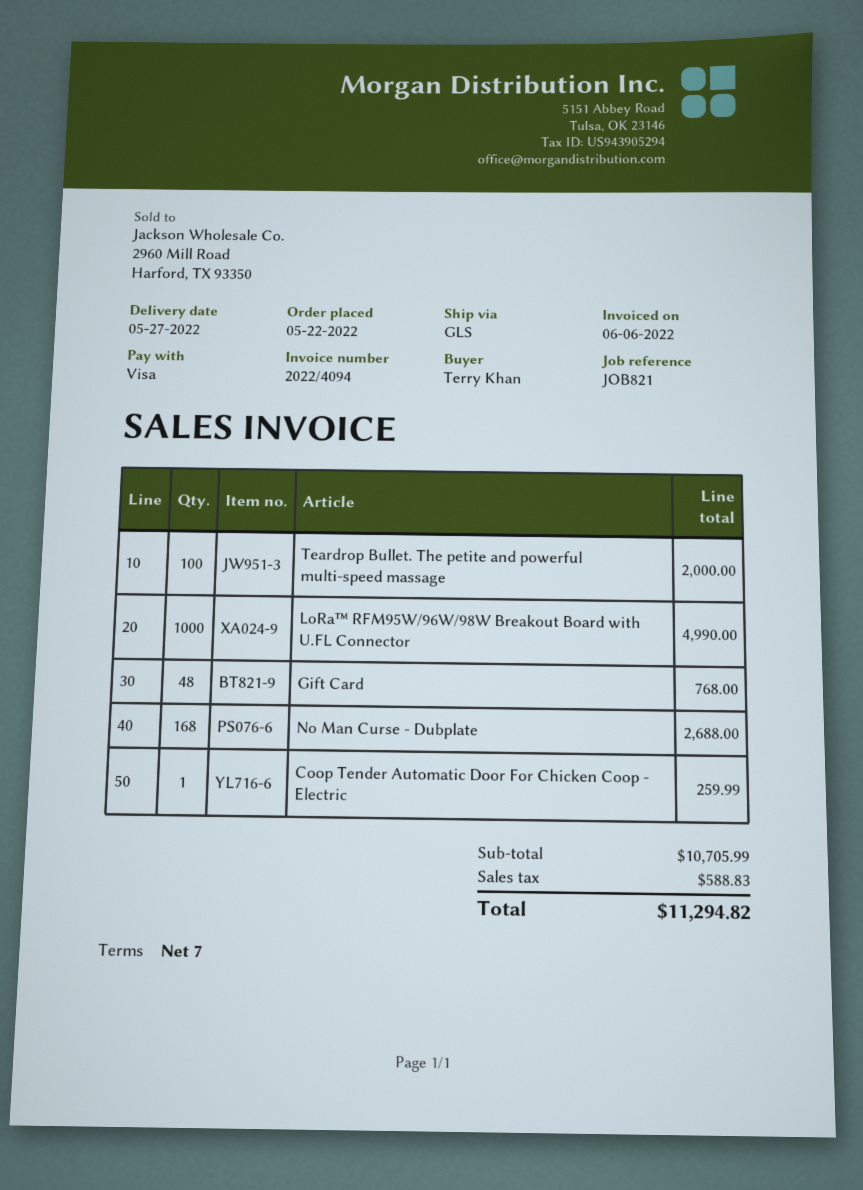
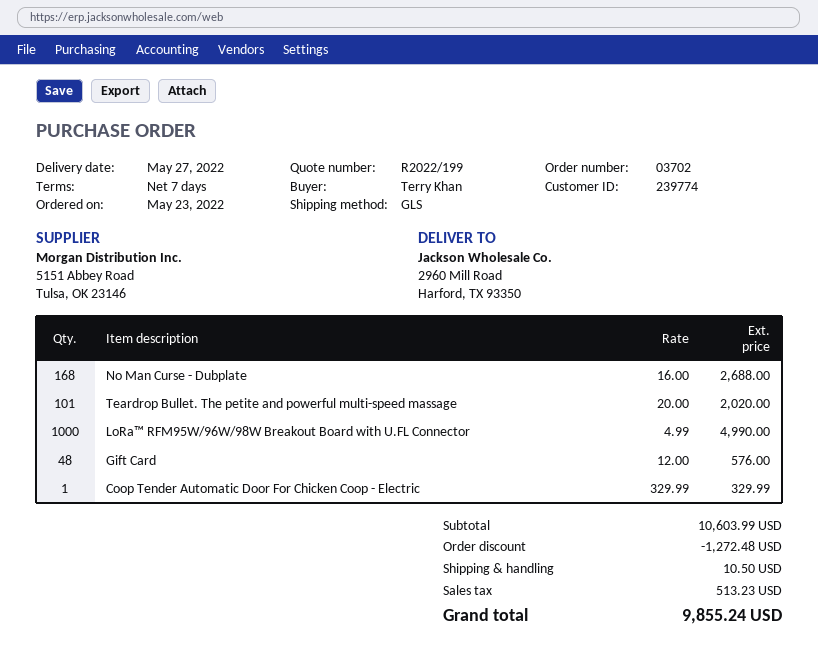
order date: 2022-05-22 -> 2022-05-23
Teardrop Bullet. The petite and powerful multi-speed massage: 100 for 2000.00 -> 101 for 2020.00
Gift Card: 48 for 768.00 -> 48 for 576.00
Coop Tender Automatic Door For Chicken Coop - Electric: 1 for 259.99 -> 1 for 329.99
subtotal: 10705.99 -> 10603.99
discount: none -> 1272.48
shipping: none -> 10.50
tax: 588.83 -> 513.23
total: 11294.82 -> 9855.24

